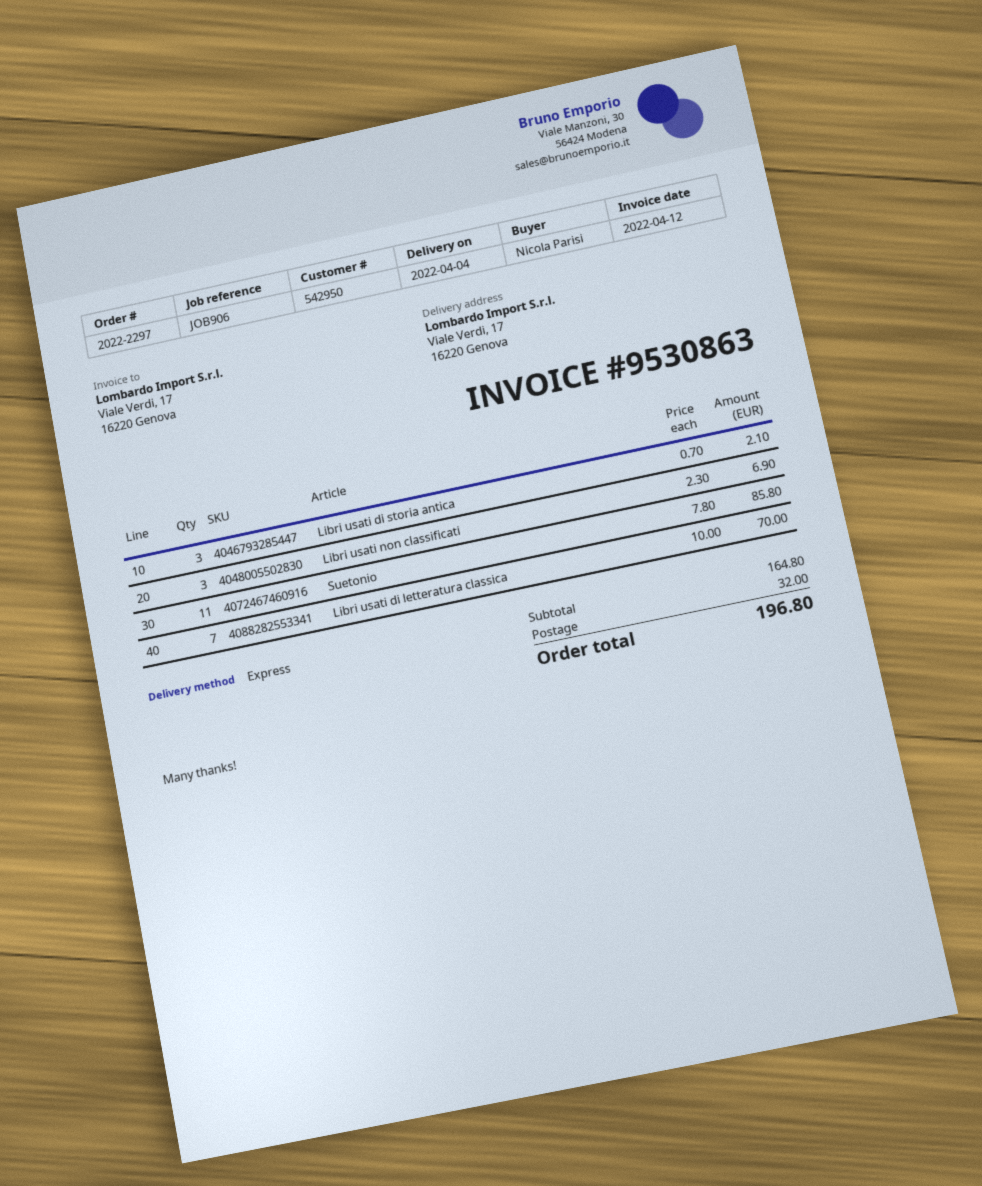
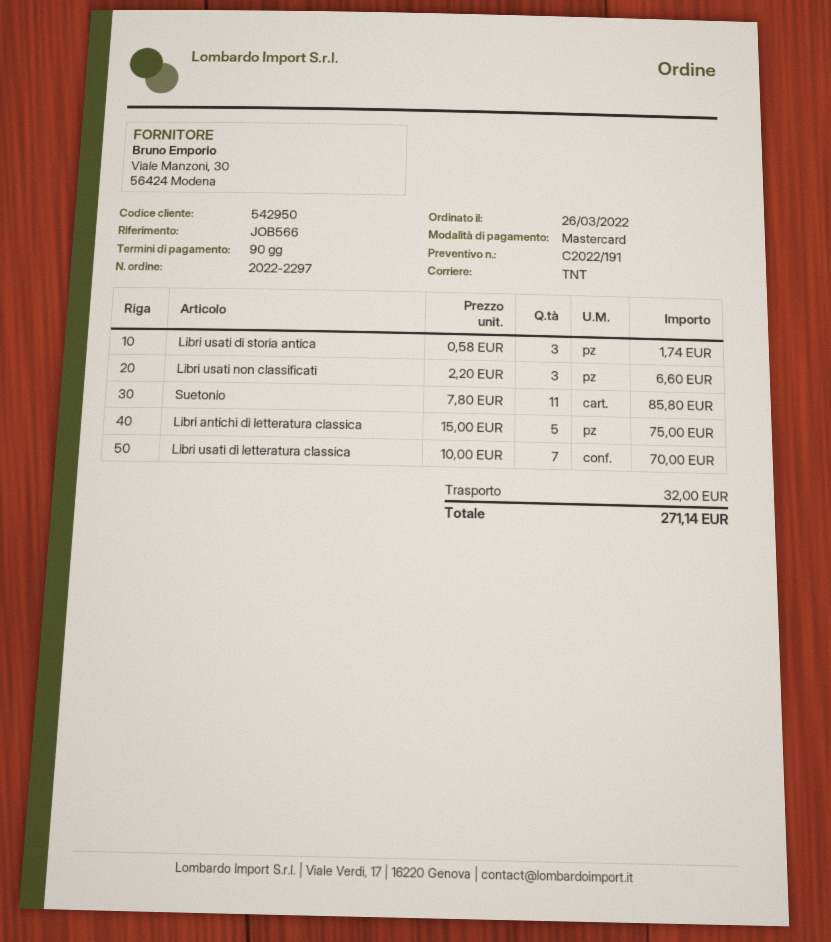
reference: JOB906 -> JOB566
shipping method: express -> TNT
Libri usati di storia antica: 3 x 0.70 = 2.10 -> 3 x 0.58 = 1.74
Libri usati non classificati: 3 x 2.30 = 6.90 -> 3 x 2.20 = 6.60
Libri antichi di letteratura classica: none -> 5 x 15.00 = 75.00
total: 196.80 -> 271.14

